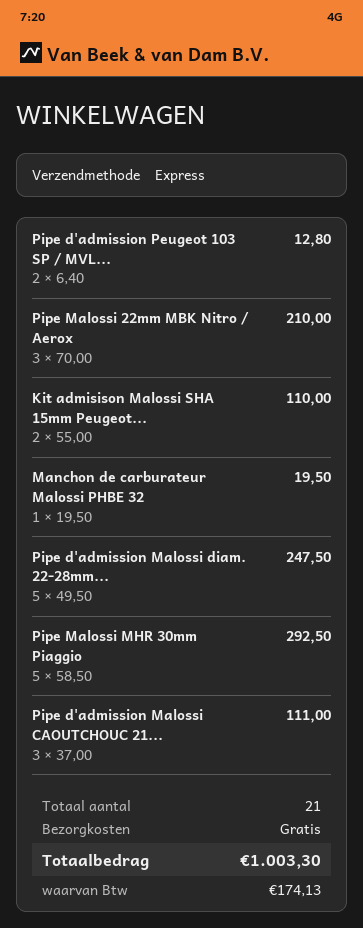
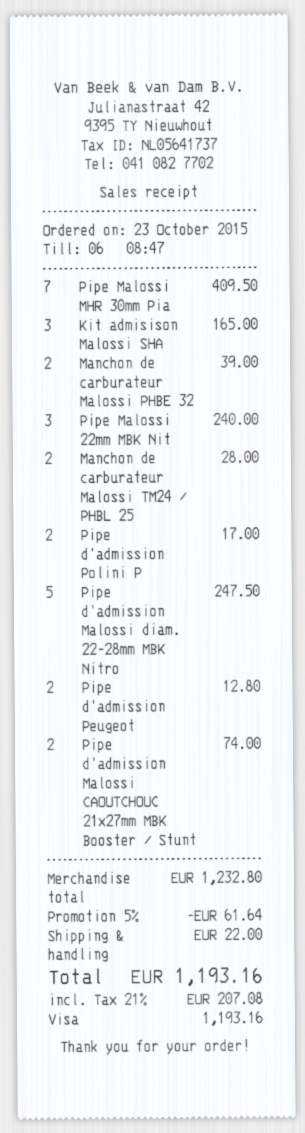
Pipe Malossi 22mm MBK Nitro / Aerox: 3 for 210.00 -> 3 for 240.00
Kit admisison Malossi SHA 15mm Peugeot...: 2 for 110.00 -> 3 for 165.00
Manchon de carburateur Malossi PHBE 32: 1 for 19.50 -> 2 for 39.00
Pipe Malossi MHR 30mm Piaggio: 5 for 292.50 -> 7 for 409.50
Pipe d'admission Malossi CAOUTCHOUC 21...: 3 for 111.00 -> 2 for 74.00
Manchon de carburateur Malossi TM24 / PHBL 25: none -> 2 for 28.00
Pipe d'admission Polini P: none -> 2 for 17.00
discount: none -> 5% = 61.64
shipping: 0.00 -> 22.00
tax: 174.13 -> 207.08
total: 1003.30 -> 1193.16

